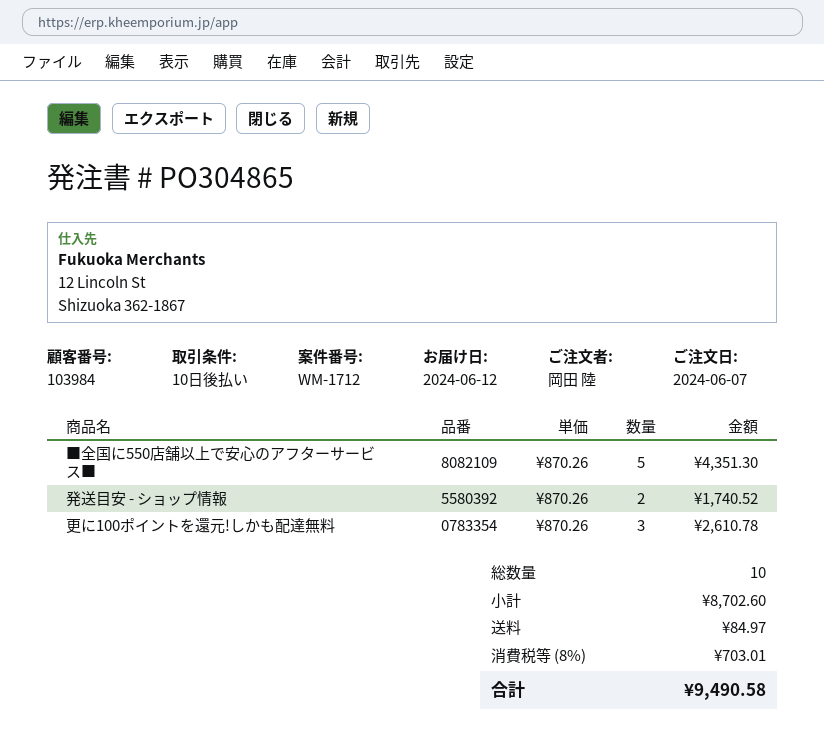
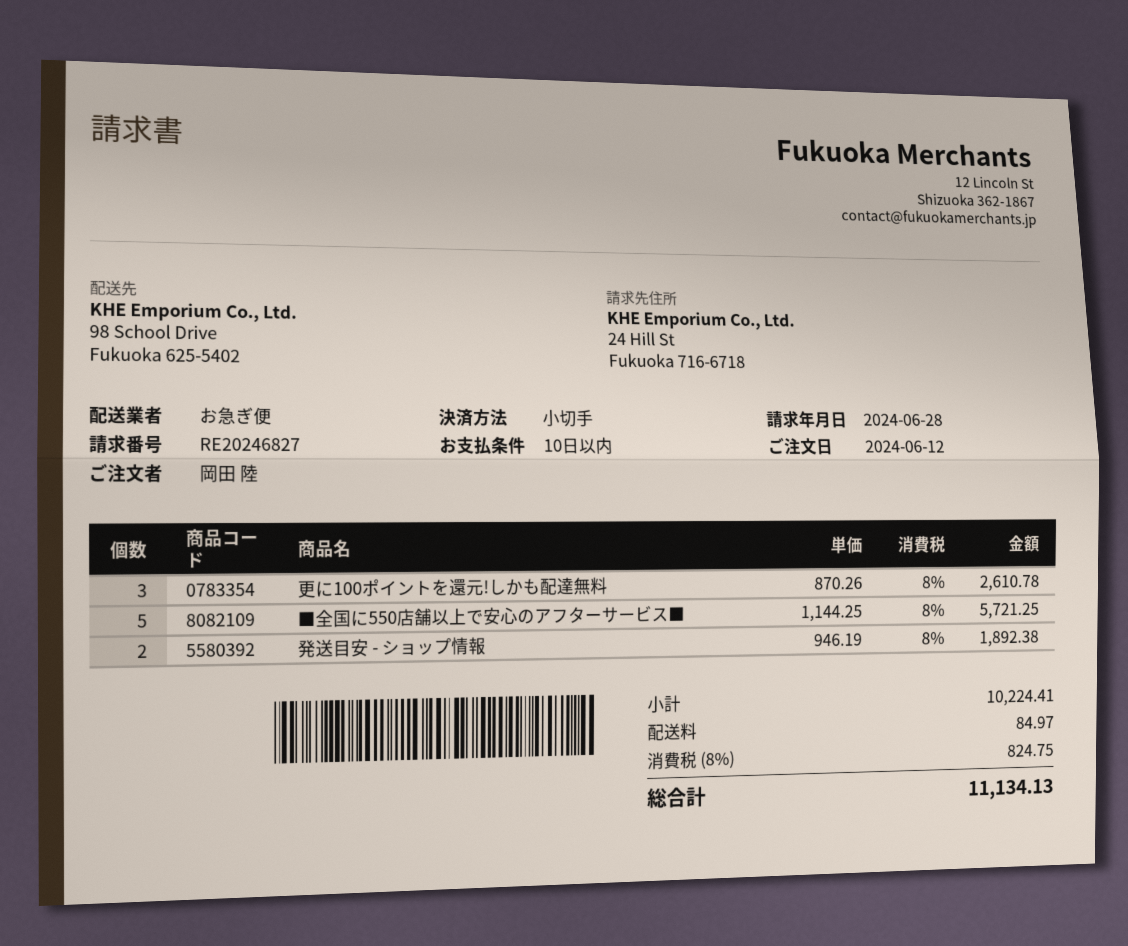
order date: 2024-06-07 -> 2024-06-12
■全国に550店舗以上で安心のアフターサービス■: 5 x 870.26 = 4351.30 -> 5 x 1144.25 = 5721.25
発送目安 - ショップ情報: 2 x 870.26 = 1740.52 -> 2 x 946.19 = 1892.38
subtotal: 8702.60 -> 10224.41
tax: 8% = 703.01 -> 8% = 824.75
total: 9490.58 -> 11134.13

